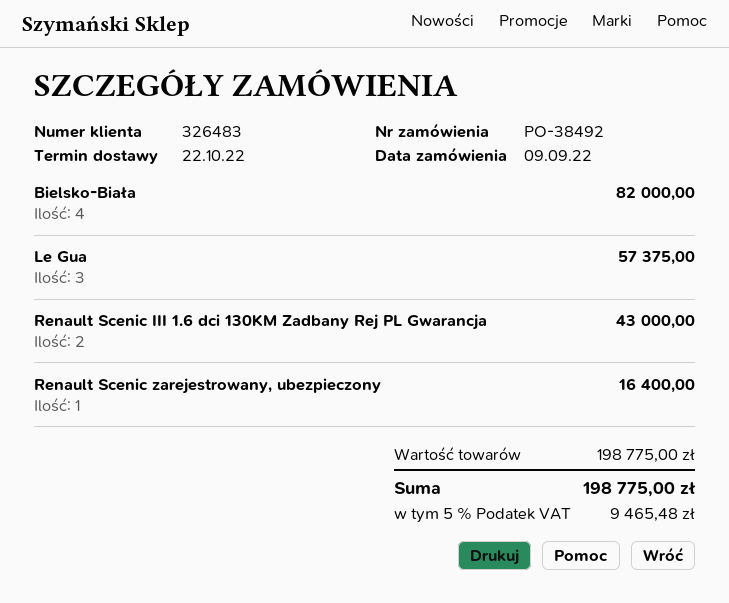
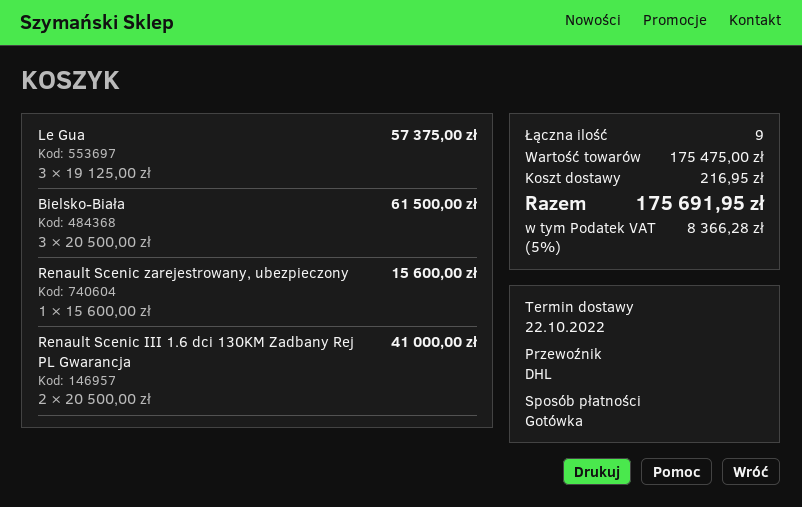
Bielsko-Biała: 4 for 82000.00 -> 3 for 61500.00
Renault Scenic III 1.6 dci 130KM Zadbany Rej PL Gwarancja: 2 for 43000.00 -> 2 for 41000.00
Renault Scenic zarejestrowany, ubezpieczony: 1 for 16400.00 -> 1 for 15600.00
subtotal: 198775.00 -> 175475.00
shipping: none -> 216.95
tax: 5% = 9465.48 -> 5% = 8366.28
total: 198775.00 -> 175691.95

